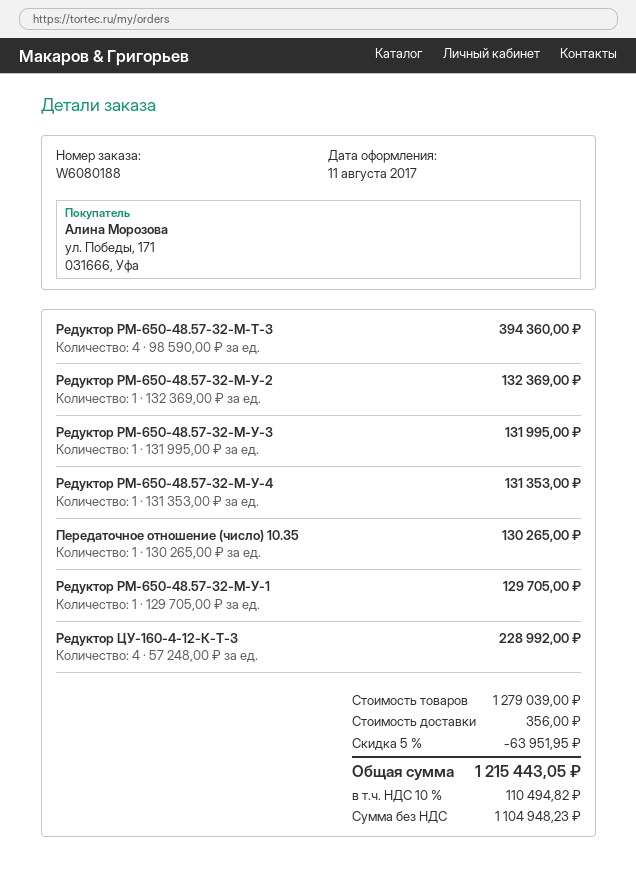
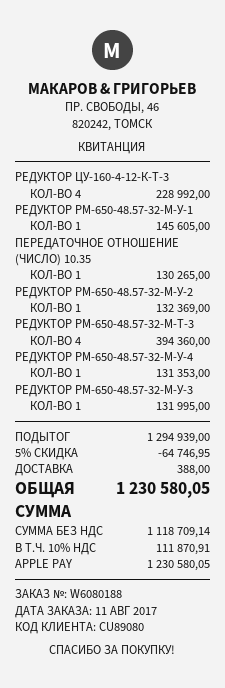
Редуктор РМ-650-48.57-32-М-У-1: 1 for 129705.00 -> 1 for 145605.00
subtotal: 1279039.00 -> 1294939.00
discount: 5% = 63951.95 -> 5% = 64746.95
shipping: 356.00 -> 388.00
net: 1104948.23 -> 1118709.14
tax: 10% = 110494.82 -> 10% = 111870.91
total: 1215443.05 -> 1230580.05

